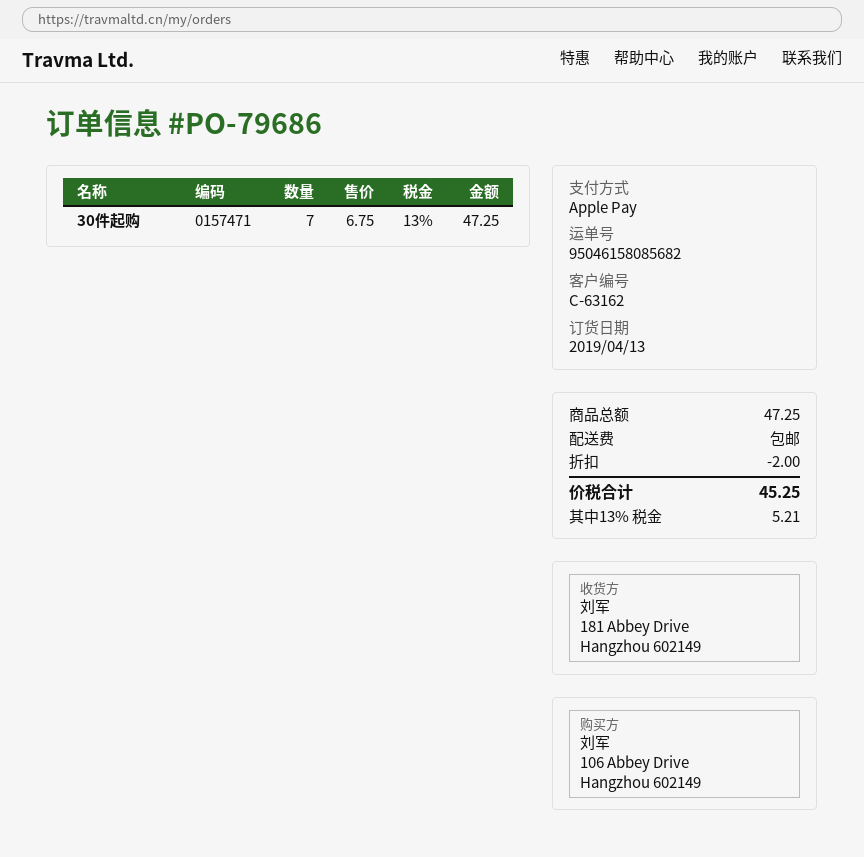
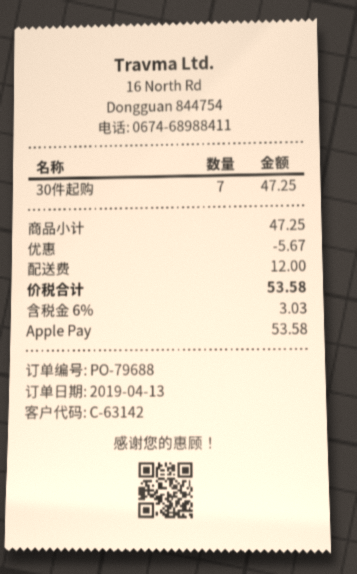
order number: PO-79686 -> PO-79688
customer number: C-63162 -> C-63142
discount: 2.00 -> 5.67
shipping: 0.00 -> 12.00
tax: 13% = 5.21 -> 6% = 3.03
total: 45.25 -> 53.58

